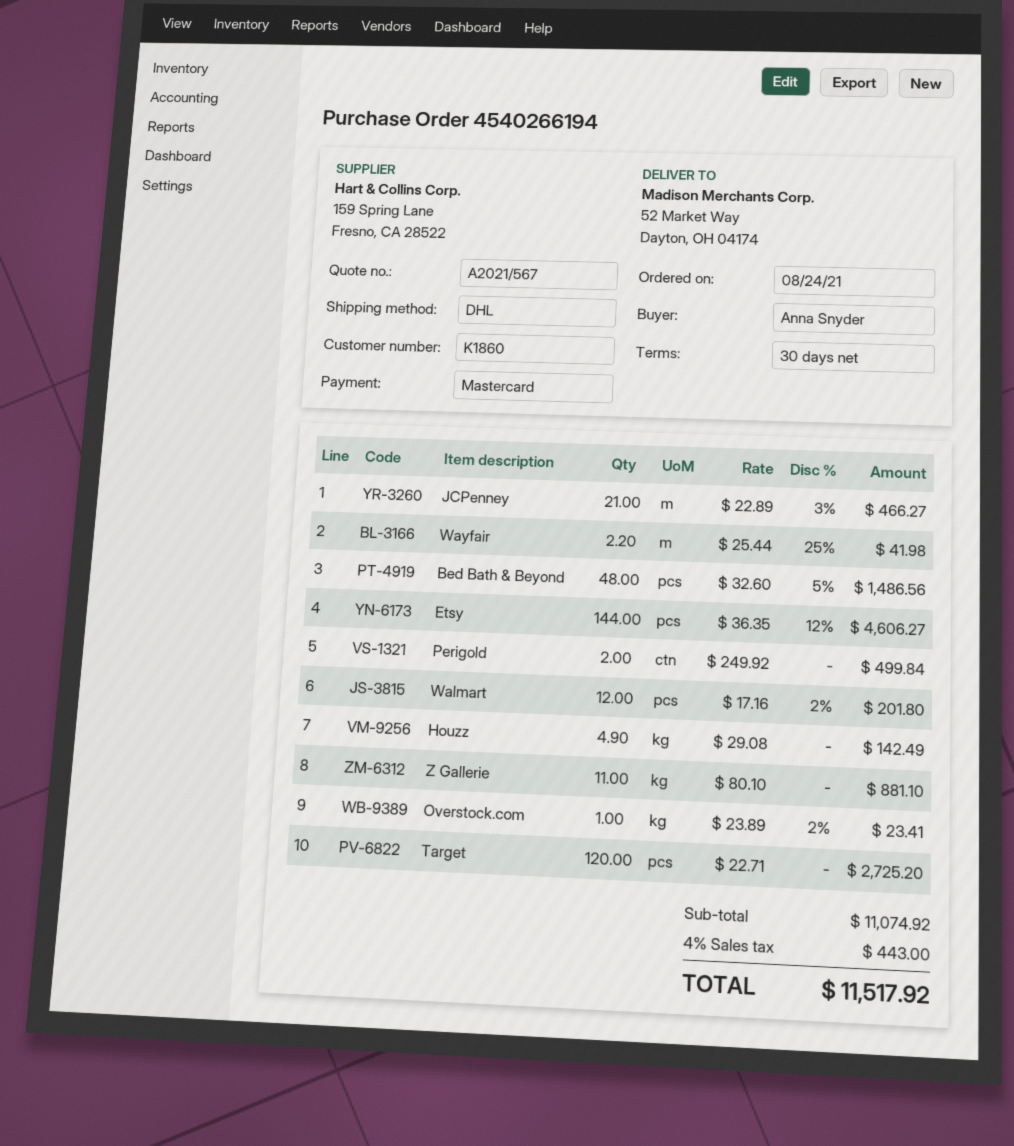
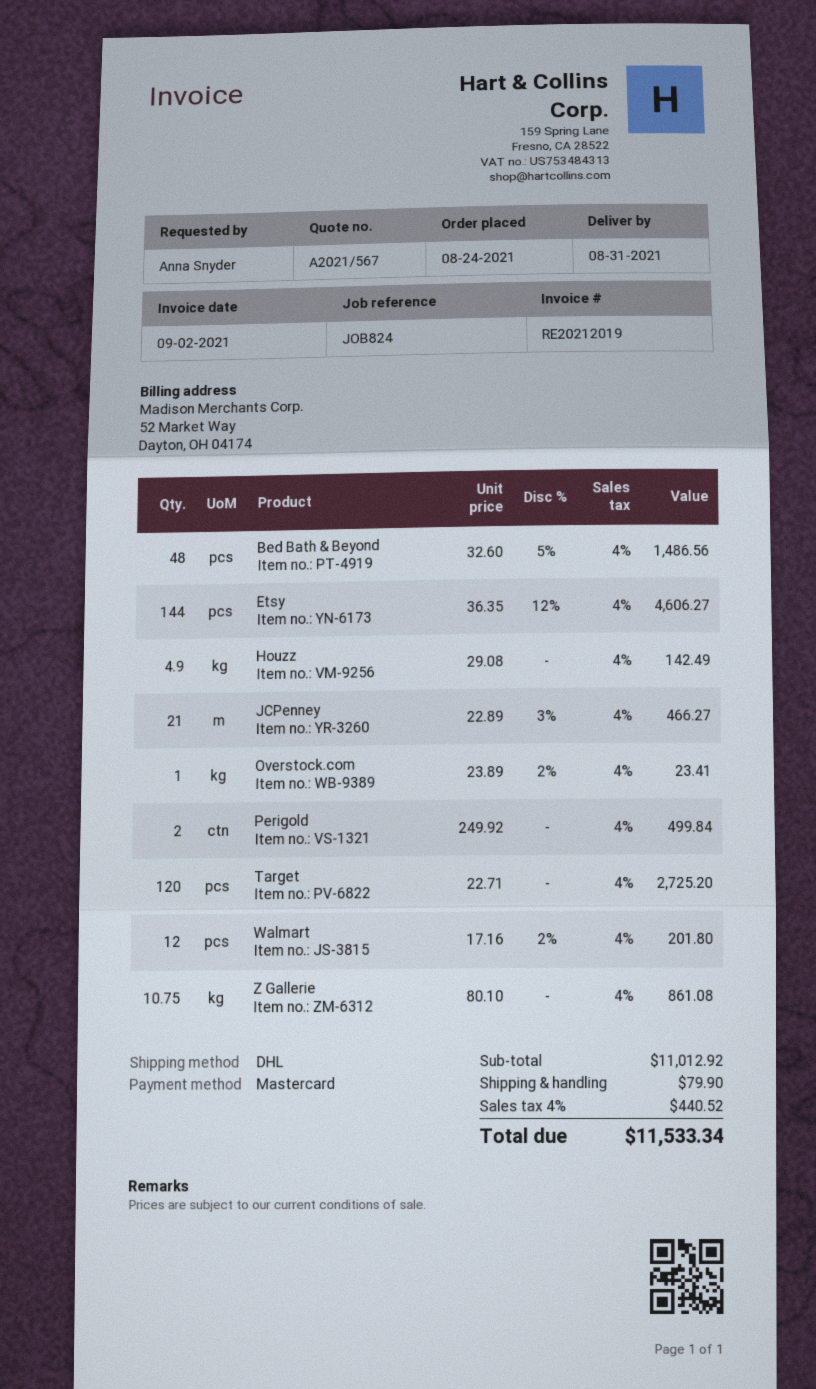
Wayfair: 2.2 x 25.44 - 25% = 41.98 -> none
Z Gallerie: 11 x 80.10 = 881.10 -> 10.75 x 80.10 = 861.08
subtotal: 11074.92 -> 11012.92
shipping: none -> 79.90
tax: 4% = 443.00 -> 4% = 440.52
total: 11517.92 -> 11533.34

